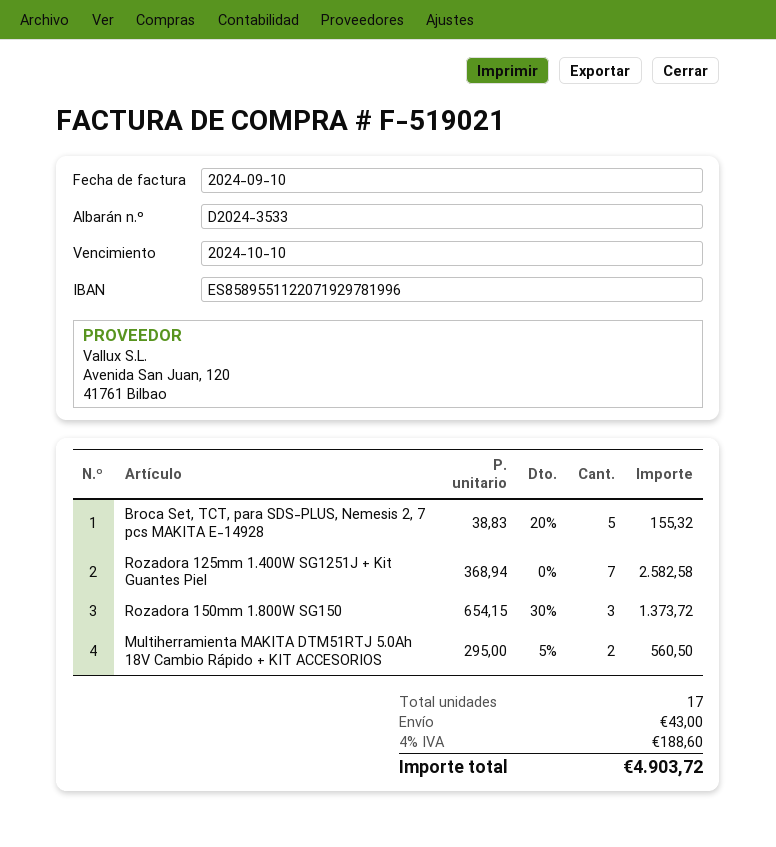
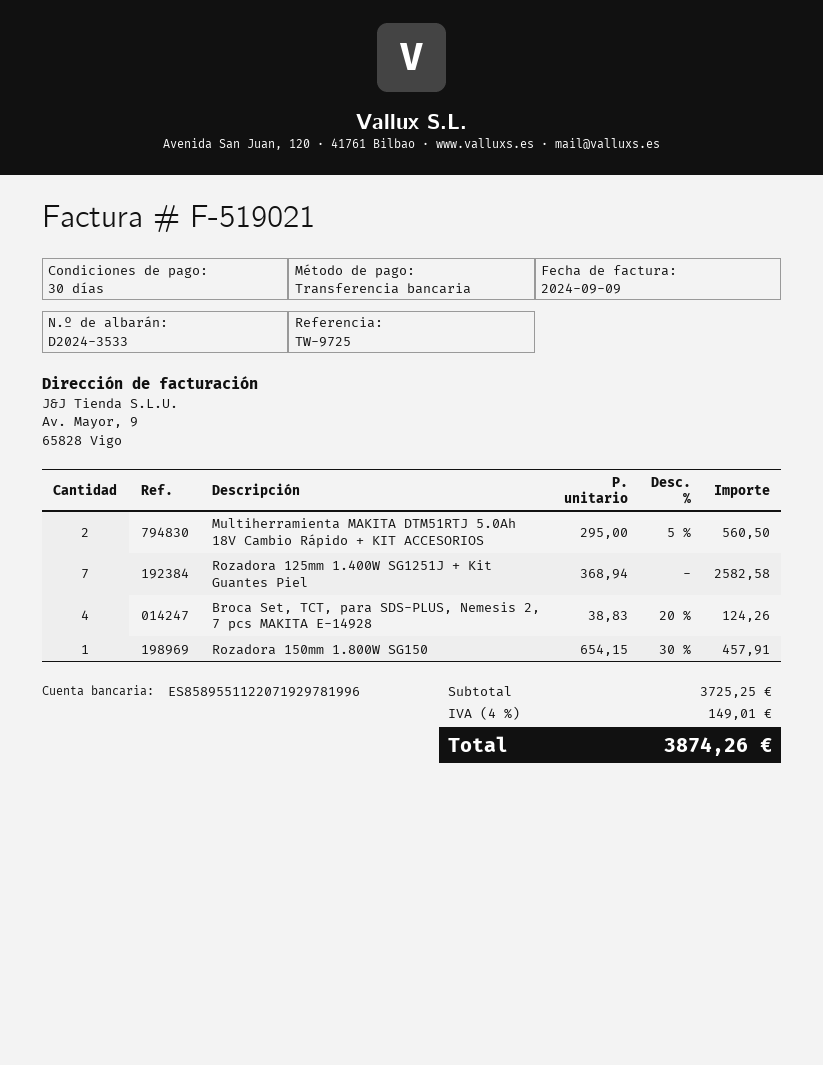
invoice date: 2024-09-10 -> 2024-09-09
Broca Set, TCT, para SDS-PLUS, Nemesis 2, 7 pcs MAKITA E-14928: 5 x 38.83 - 20% = 155.32 -> 4 x 38.83 - 20% = 124.26
Rozadora 150mm 1.800W SG150: 3 x 654.15 - 30% = 1373.72 -> 1 x 654.15 - 30% = 457.91
shipping: 43.00 -> none
tax: 4% = 188.60 -> 4% = 149.01
total: 4903.72 -> 3874.26

